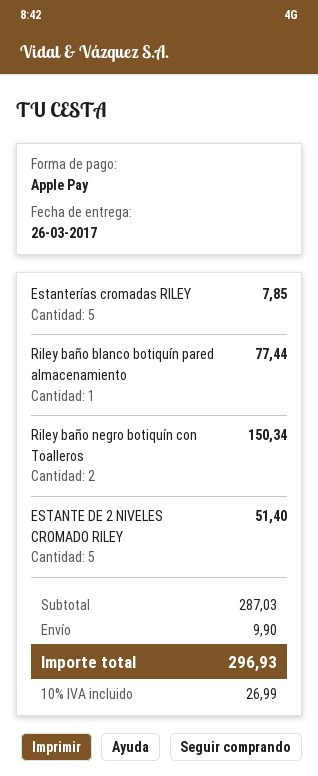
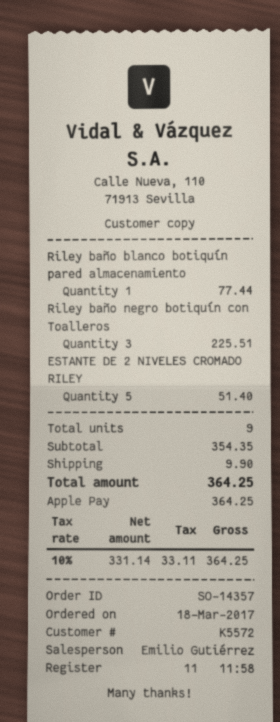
Estanterías cromadas RILEY: 5 for 7.85 -> none
Riley baño negro botiquín con Toalleros: 2 for 150.34 -> 3 for 225.51
subtotal: 287.03 -> 354.35
tax: 10% = 26.99 -> 10% = 33.11
total: 296.93 -> 364.25

